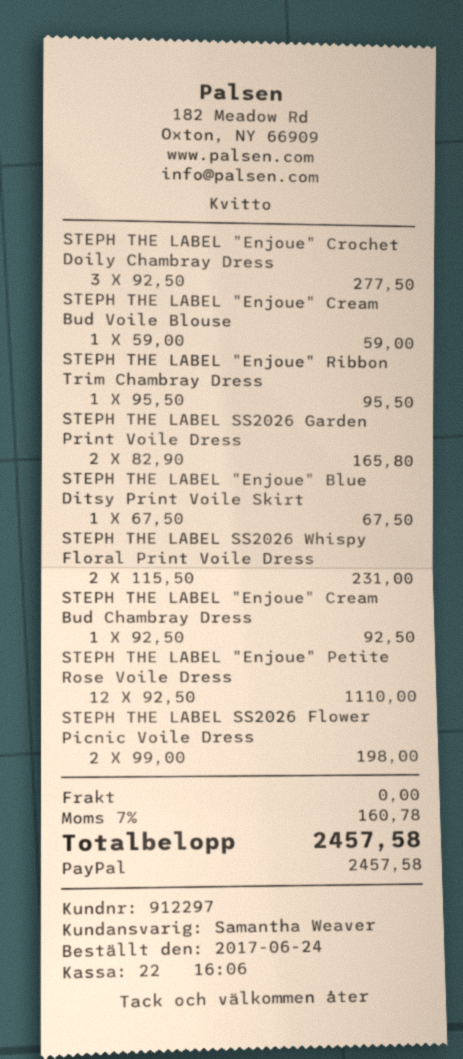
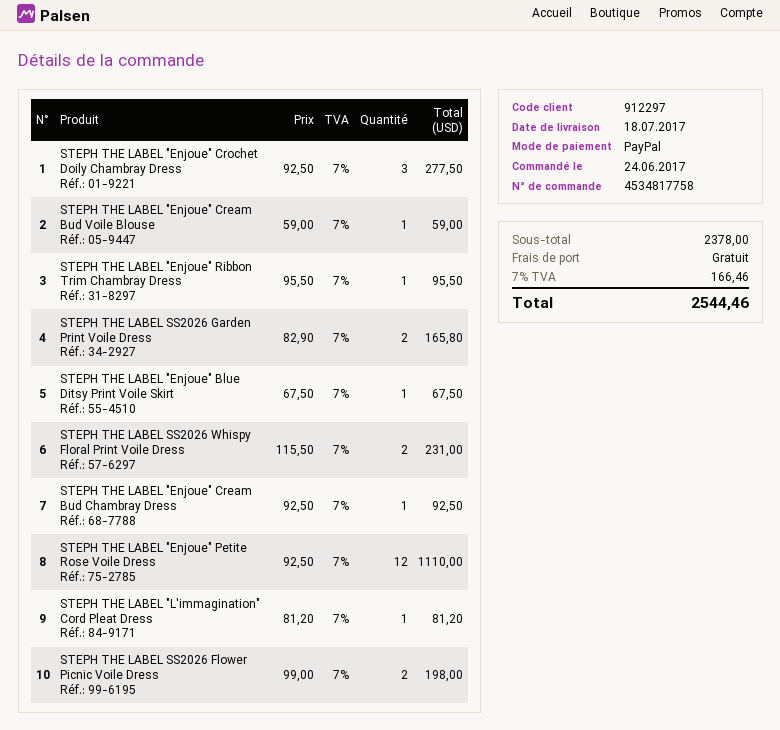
STEPH THE LABEL "L'immagination" Cord Pleat Dress: none -> 1 x 81.20 = 81.20
tax: 7% = 160.78 -> 7% = 166.46
total: 2457.58 -> 2544.46

